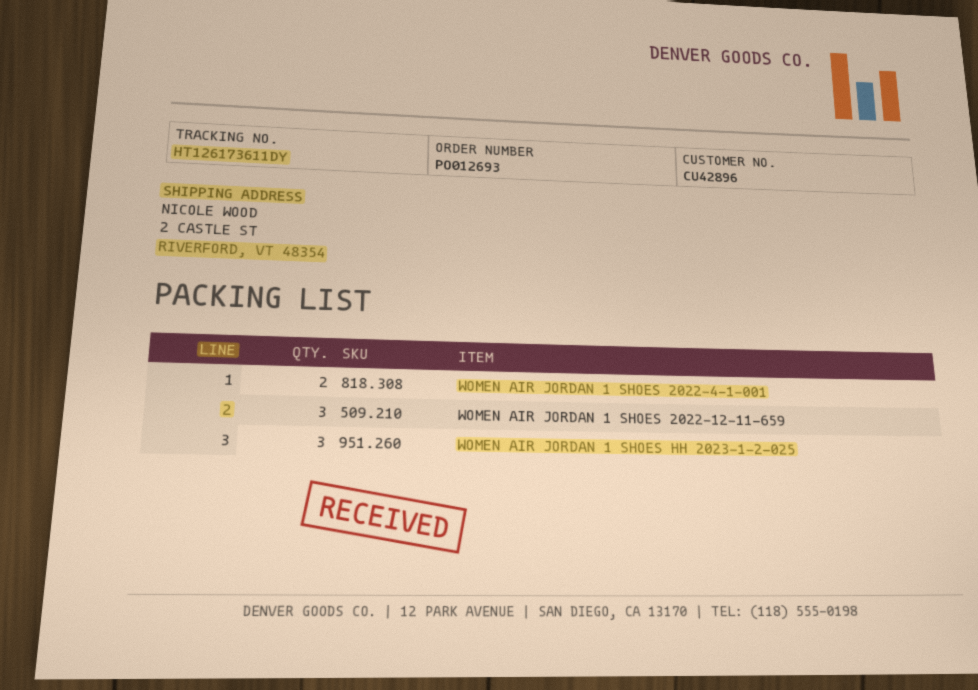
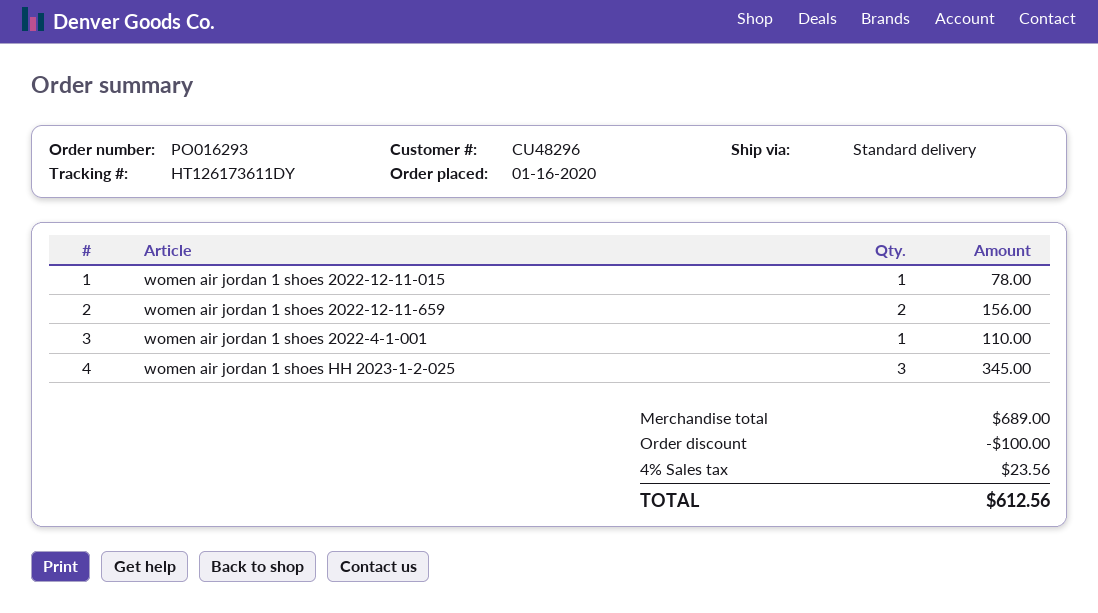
order number: PO012693 -> PO016293
customer number: CU42896 -> CU48296
WOMEN AIR JORDAN 1 SHOES 2022-4-1-001: 2 -> 1
WOMEN AIR JORDAN 1 SHOES 2022-12-11-659: 3 -> 2
women air jordan 1 shoes 2022-12-11-015: none -> 1

